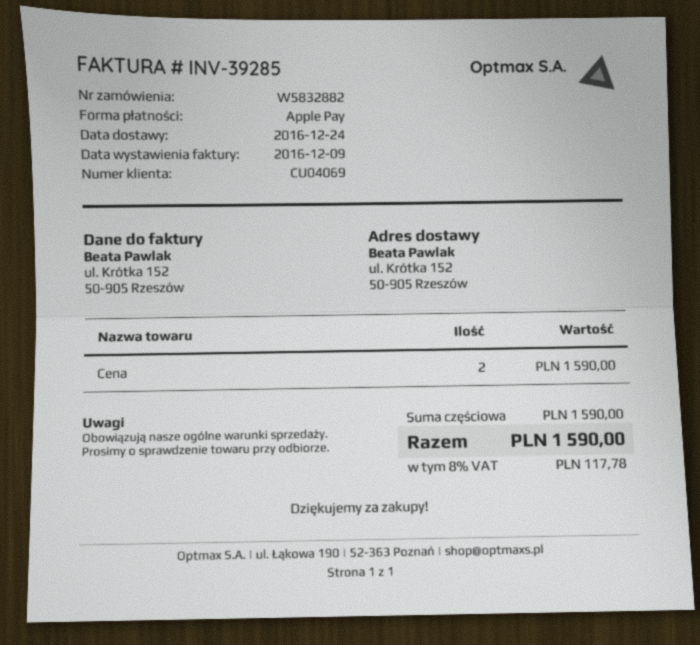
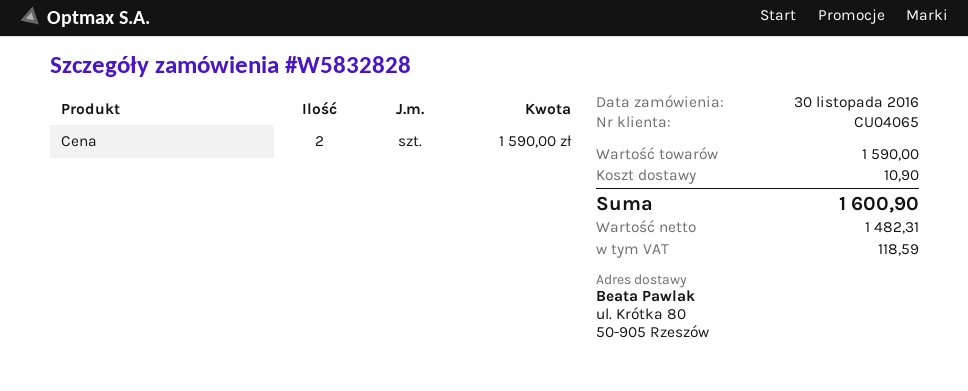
order number: W5832882 -> W5832828
customer number: CU04069 -> CU04065
ship to: ul. Krótka 152, 50-905 Rzeszów -> ul. Krótka 80, 50-905 Rzeszów
shipping: none -> 10.90
tax: 117.78 -> 118.59
total: 1590.00 -> 1600.90

